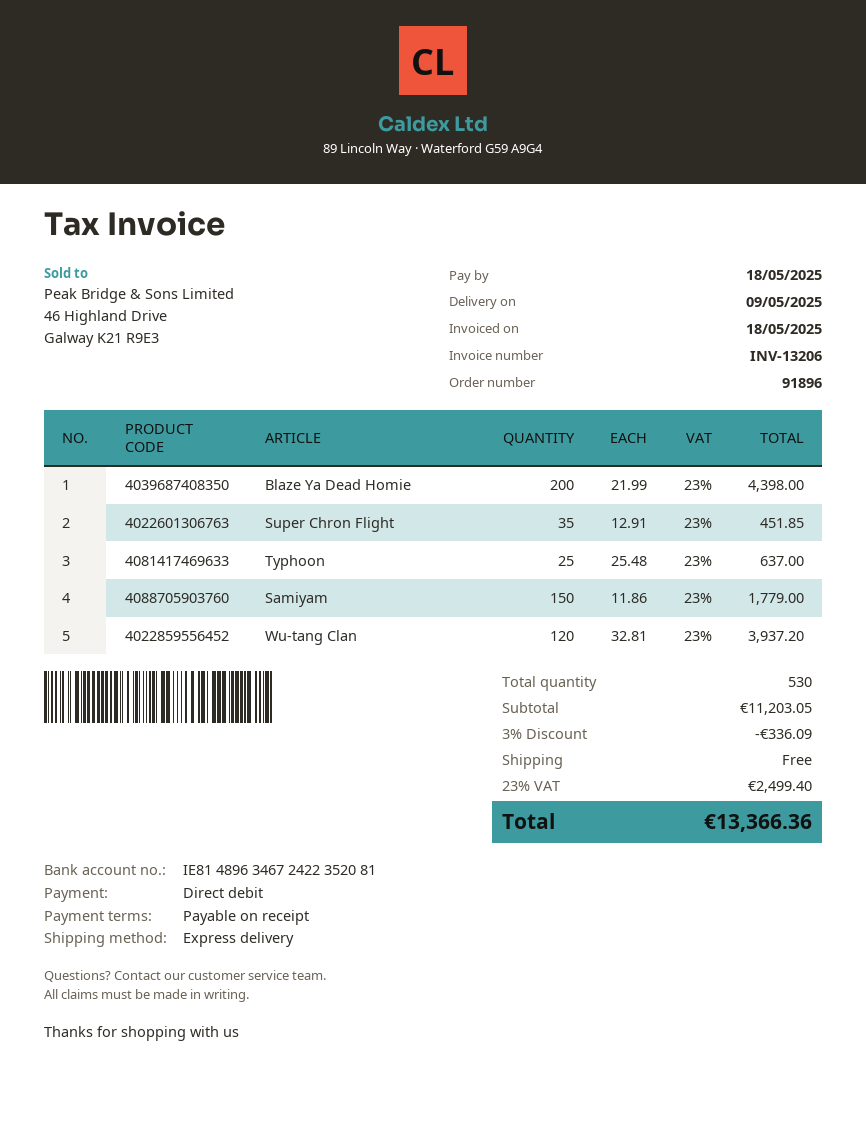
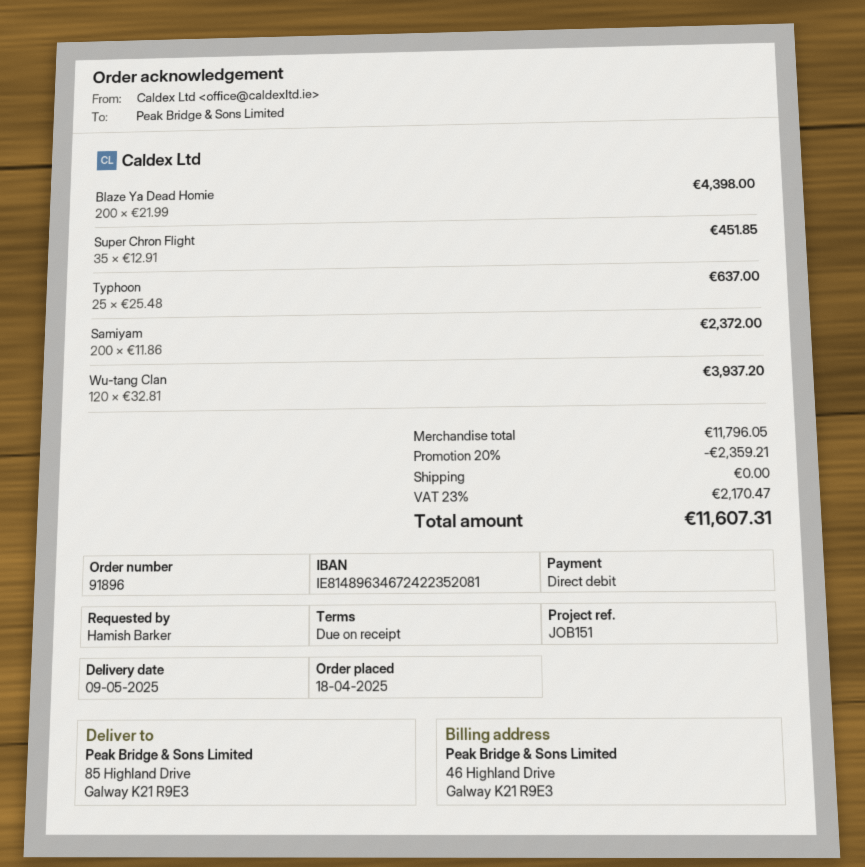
Samiyam: 150 x 11.86 = 1779.00 -> 200 x 11.86 = 2372.00
subtotal: 11203.05 -> 11796.05
discount: 3% = 336.09 -> 20% = 2359.21
tax: 23% = 2499.40 -> 23% = 2170.47
total: 13366.36 -> 11607.31

